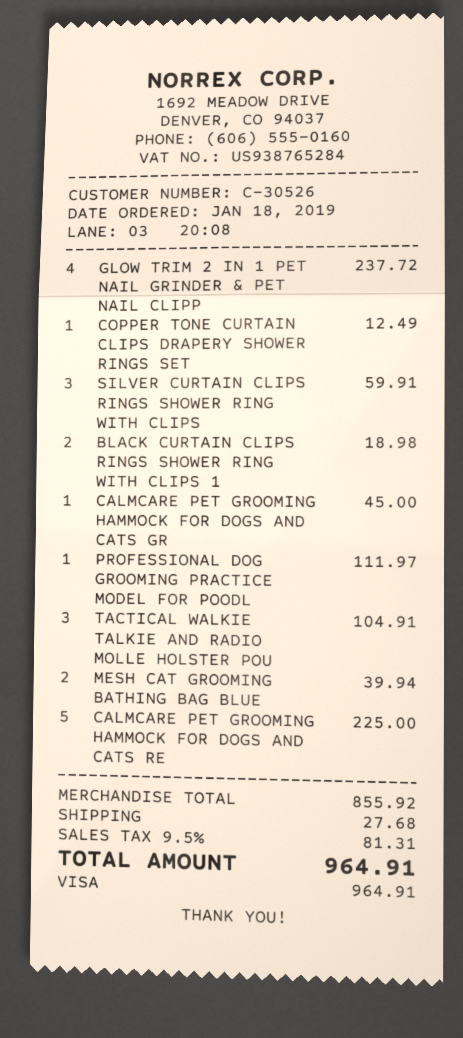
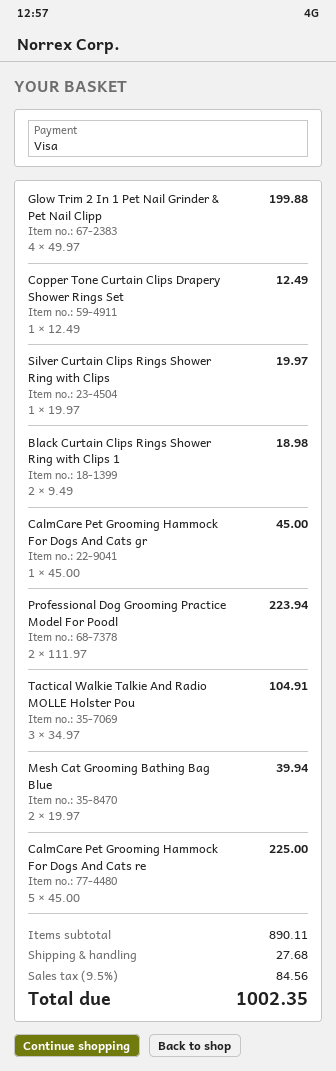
GLOW TRIM 2 IN 1 PET NAIL GRINDER & PET NAIL CLIPP: 4 for 237.72 -> 4 for 199.88
SILVER CURTAIN CLIPS RINGS SHOWER RING WITH CLIPS: 3 for 59.91 -> 1 for 19.97
PROFESSIONAL DOG GROOMING PRACTICE MODEL FOR POODL: 1 for 111.97 -> 2 for 223.94
subtotal: 855.92 -> 890.11
tax: 9.5% = 81.31 -> 9.5% = 84.56
total: 964.91 -> 1002.35

